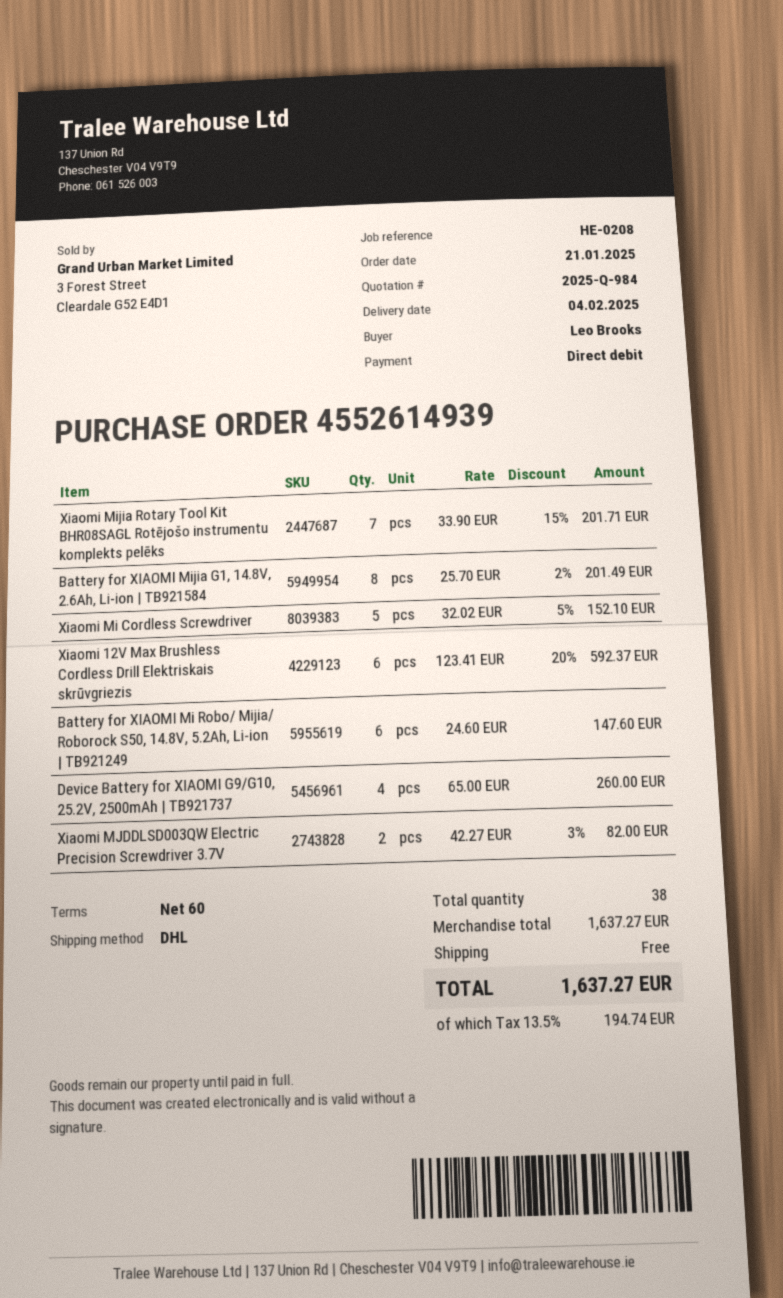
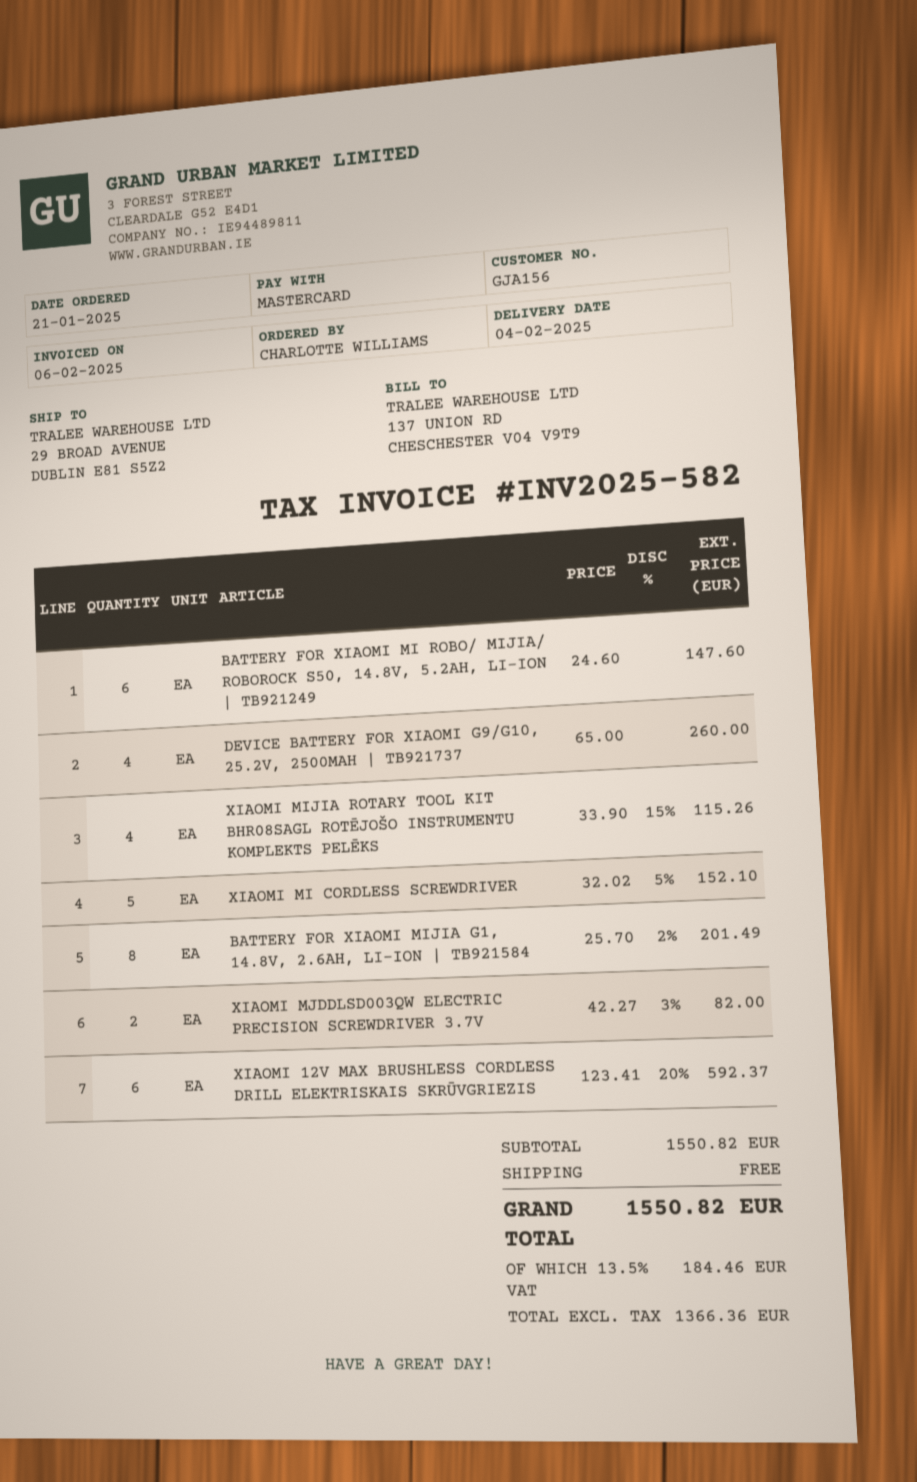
ordered by: Leo Brooks -> CHARLOTTE WILLIAMS
payment method: direct debit -> Mastercard
Xiaomi Mijia Rotary Tool Kit BHR08SAGL Rotējošo instrumentu komplekts pelēks: 7 x 33.90 - 15% = 201.71 -> 4 x 33.90 - 15% = 115.26
subtotal: 1637.27 -> 1550.82
tax: 13.5% = 194.74 -> 13.5% = 184.46
total: 1637.27 -> 1550.82

